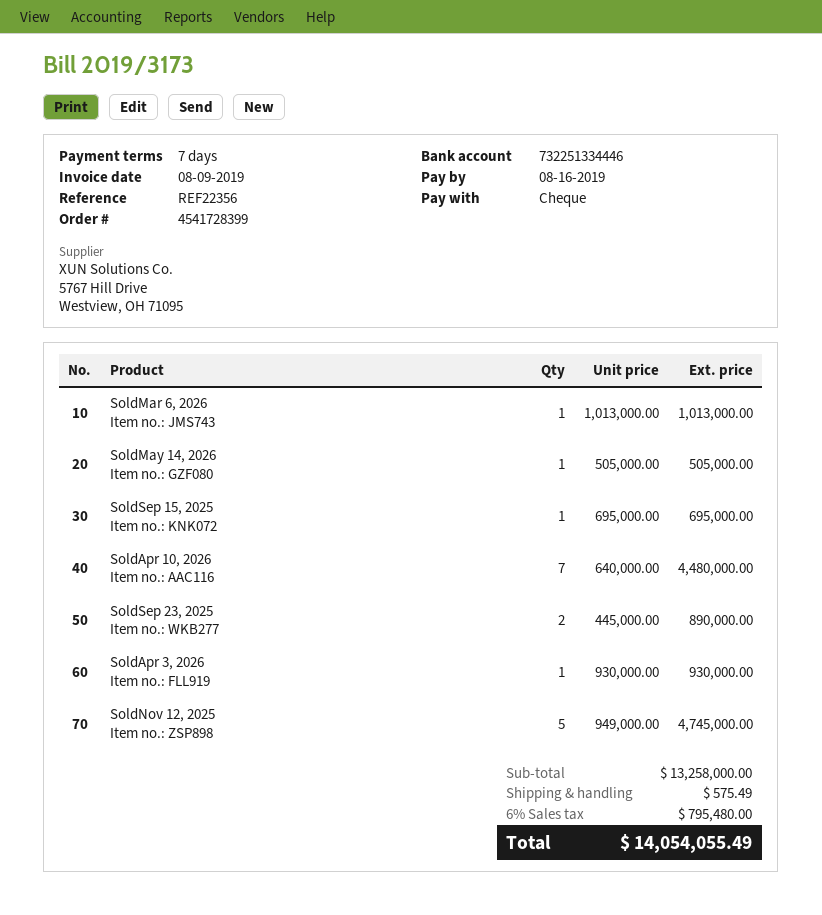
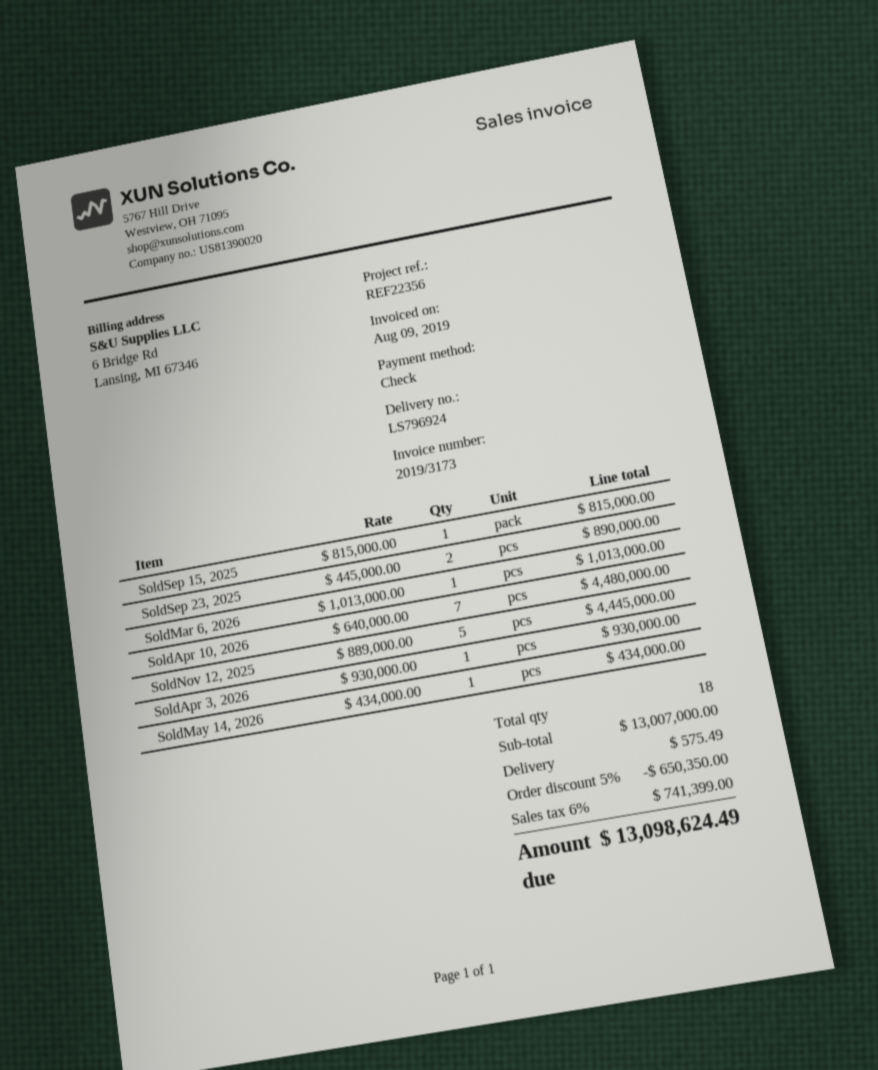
SoldMay 14, 2026: 1 x 505000.00 = 505000.00 -> 1 x 434000.00 = 434000.00
SoldSep 15, 2025: 1 x 695000.00 = 695000.00 -> 1 x 815000.00 = 815000.00
SoldNov 12, 2025: 5 x 949000.00 = 4745000.00 -> 5 x 889000.00 = 4445000.00
subtotal: 13258000.00 -> 13007000.00
discount: none -> 5% = 650350.00
tax: 6% = 795480.00 -> 6% = 741399.00
total: 14054055.49 -> 13098624.49

